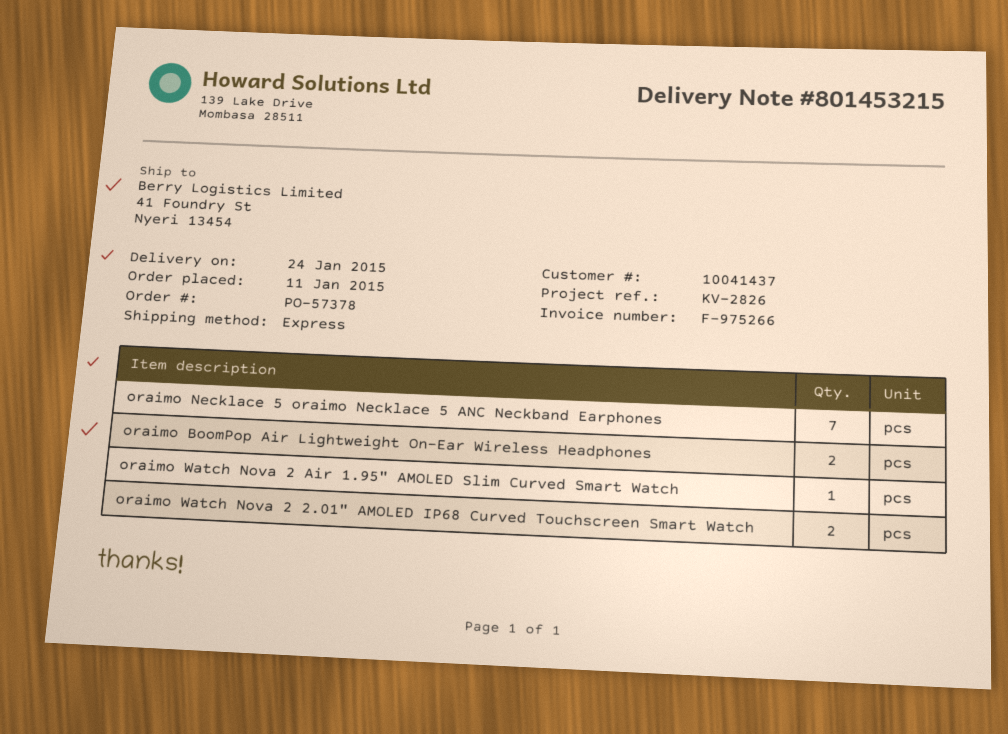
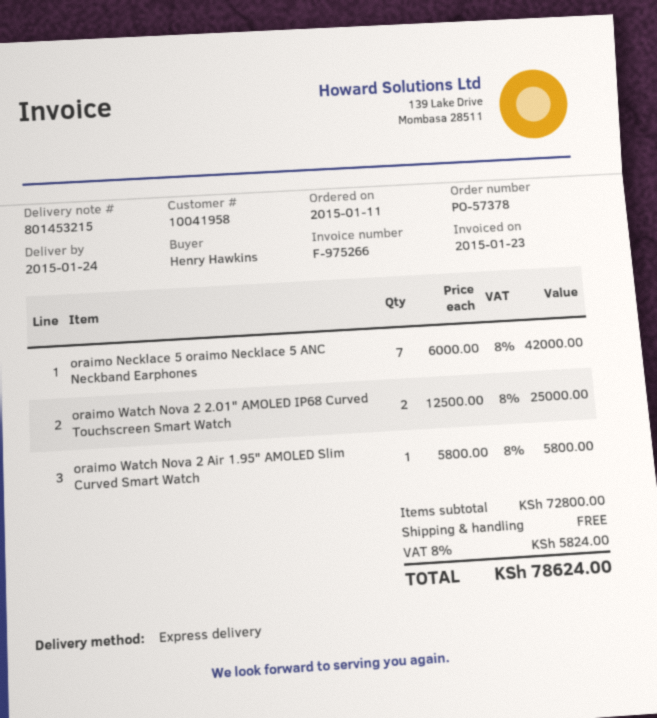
customer number: 10041437 -> 10041958
oraimo BoomPop Air Lightweight On-Ear Wireless Headphones: 2 -> none

